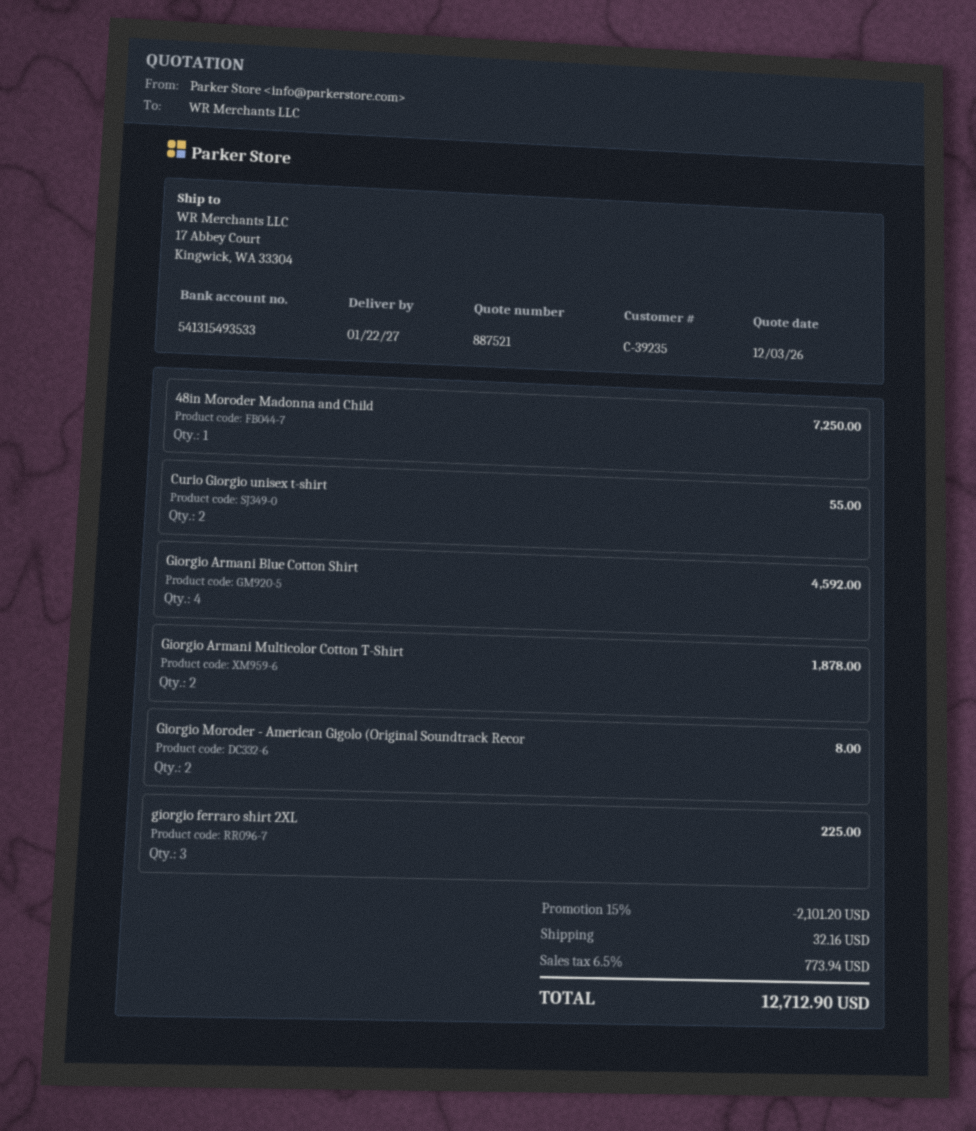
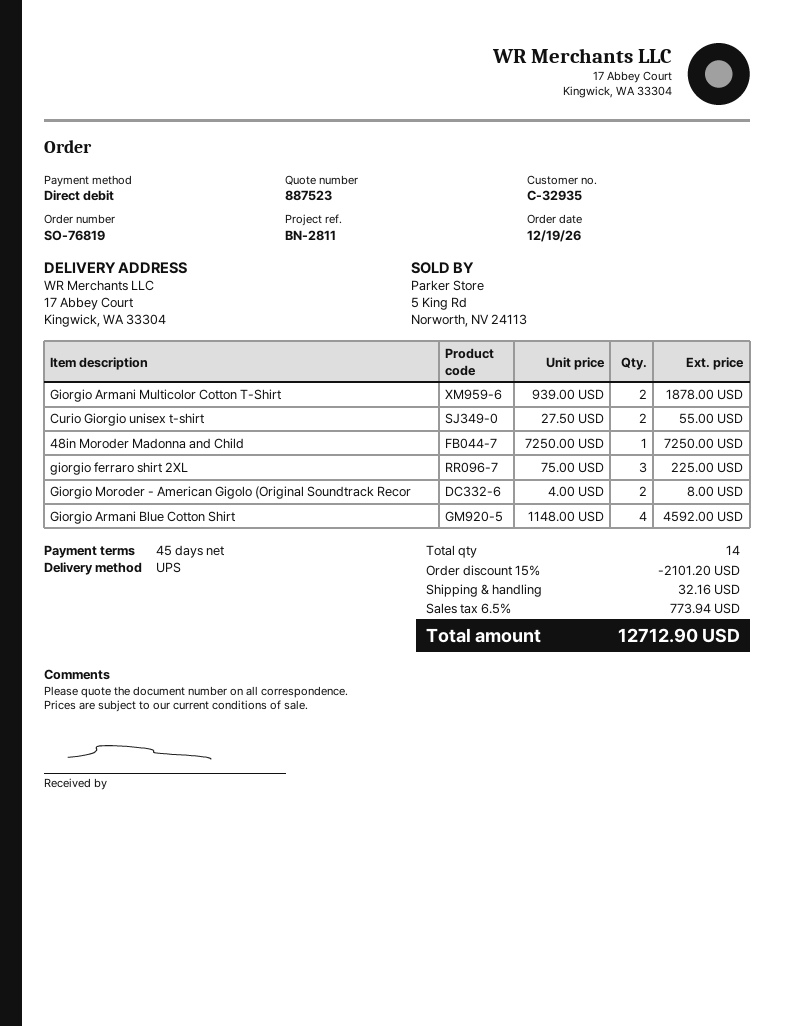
quote number: 887521 -> 887523
customer number: C-39235 -> C-32935

